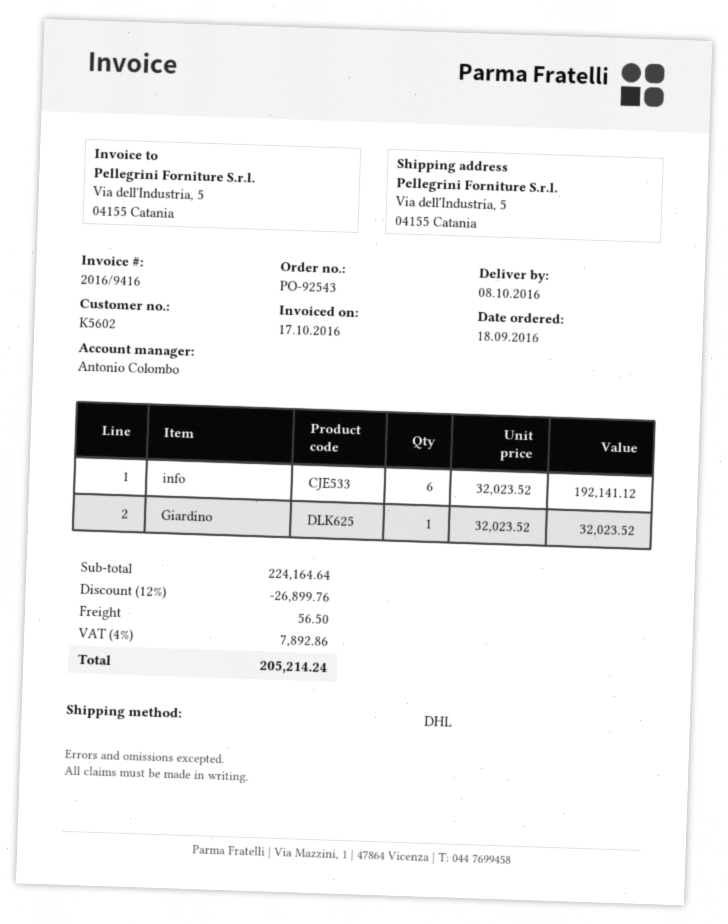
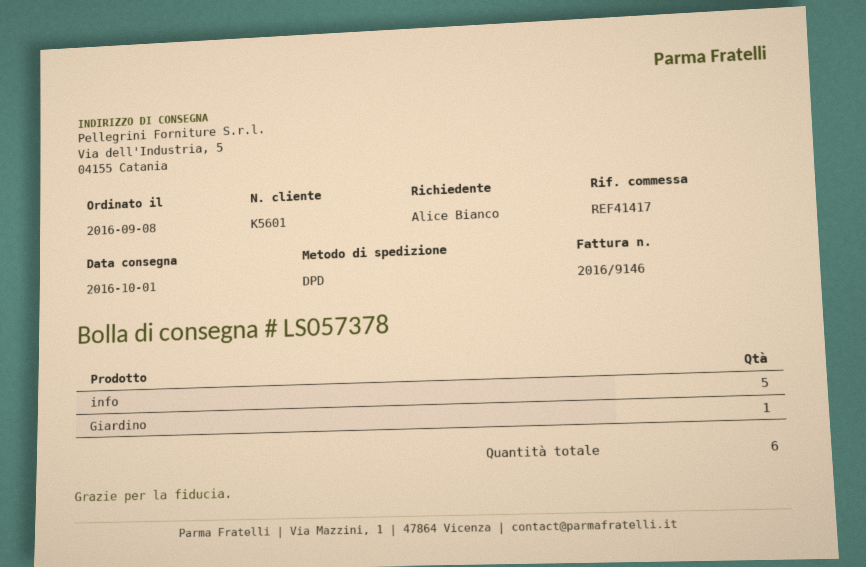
order date: 2016-09-18 -> 2016-09-08
delivery date: 2016-10-08 -> 2016-10-01
invoice number: 2016/9416 -> 2016/9146
customer number: K5602 -> K5601
shipping method: DHL -> DPD
info: 6 -> 5

